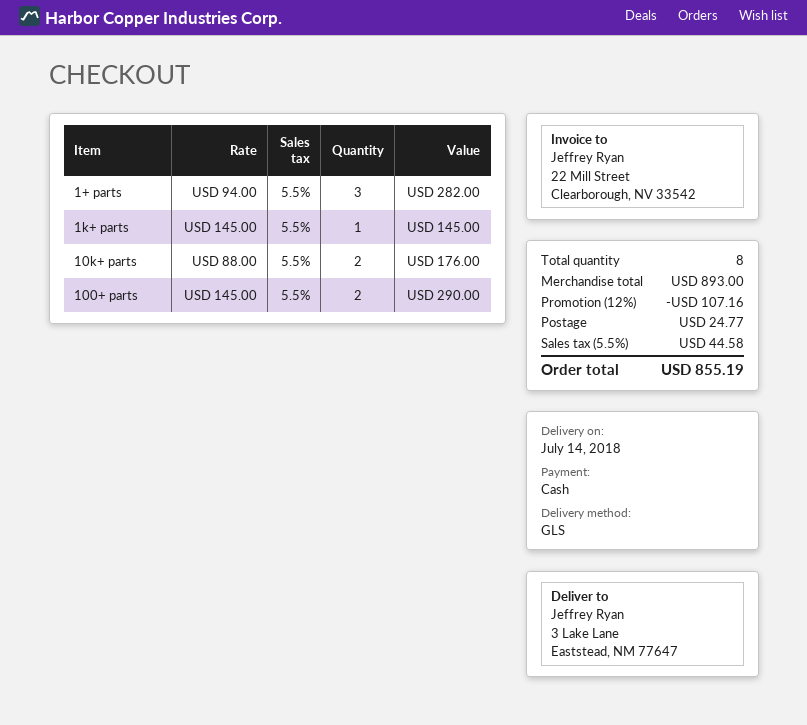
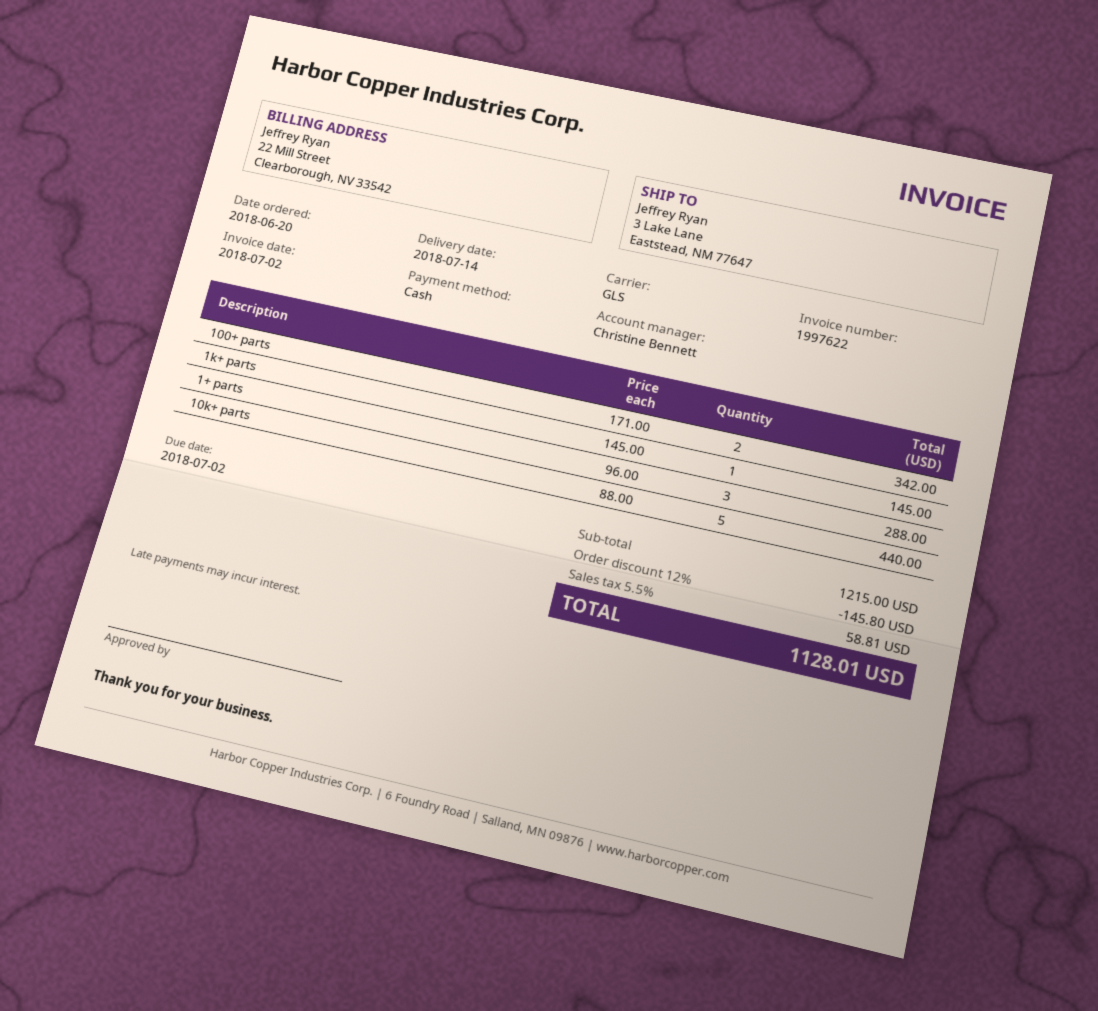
1+ parts: 3 x 94.00 = 282.00 -> 3 x 96.00 = 288.00
10k+ parts: 2 x 88.00 = 176.00 -> 5 x 88.00 = 440.00
100+ parts: 2 x 145.00 = 290.00 -> 2 x 171.00 = 342.00
subtotal: 893.00 -> 1215.00
discount: 12% = 107.16 -> 12% = 145.80
shipping: 24.77 -> none
tax: 5.5% = 44.58 -> 5.5% = 58.81
total: 855.19 -> 1128.01

